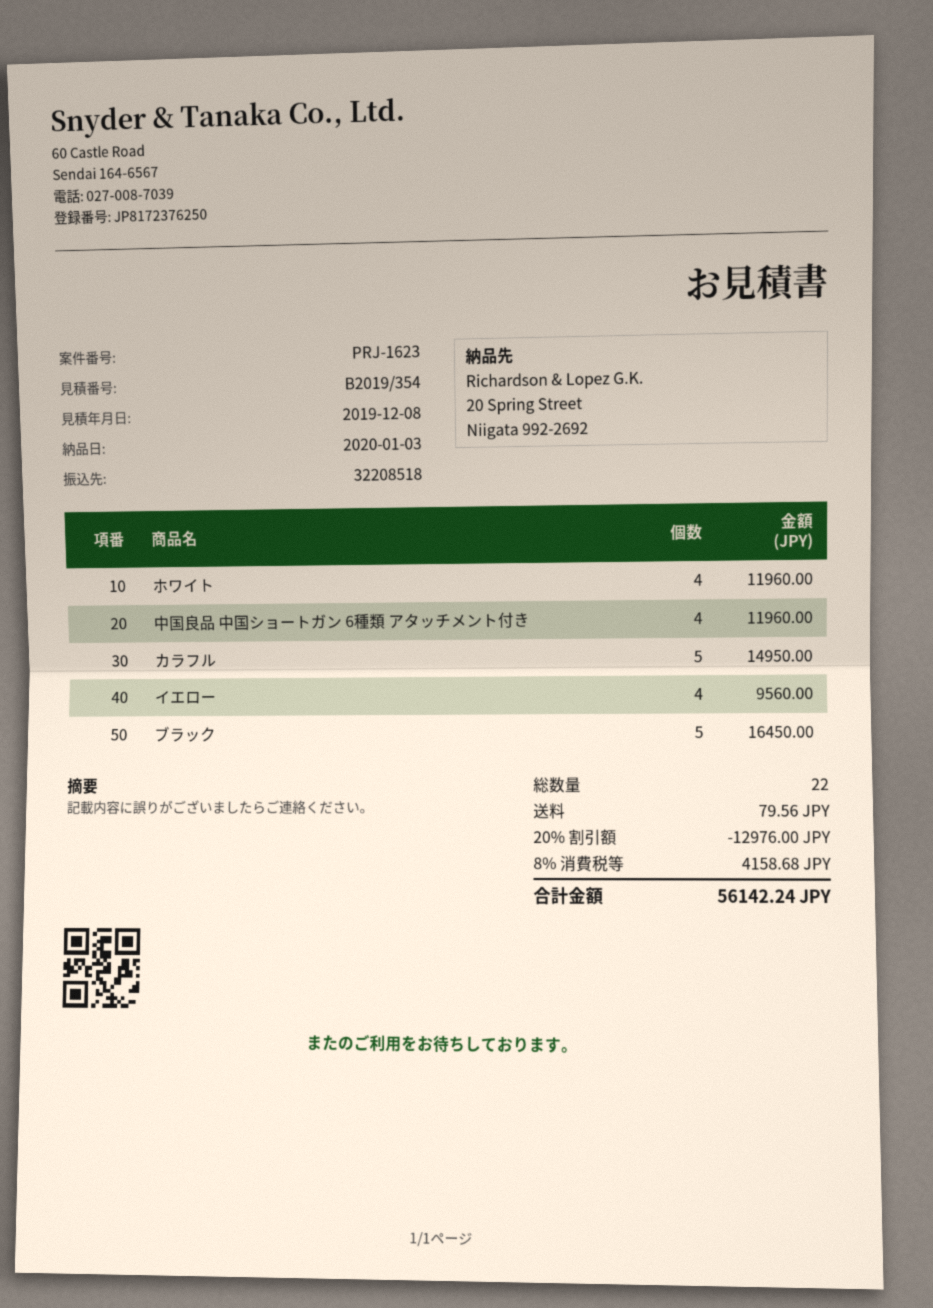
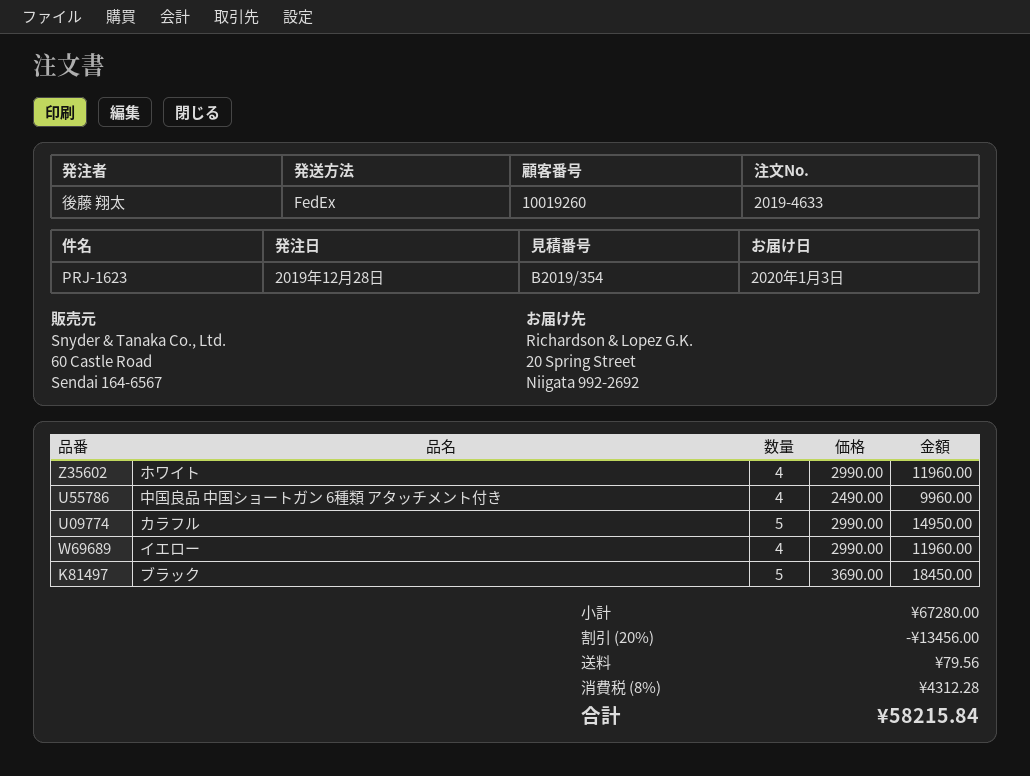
中国良品 中国ショートガン 6種類 アタッチメント付き: 4 for 11960.00 -> 4 for 9960.00
イエロー: 4 for 9560.00 -> 4 for 11960.00
ブラック: 5 for 16450.00 -> 5 for 18450.00
discount: 20% = 12976.00 -> 20% = 13456.00
tax: 8% = 4158.68 -> 8% = 4312.28
total: 56142.24 -> 58215.84

